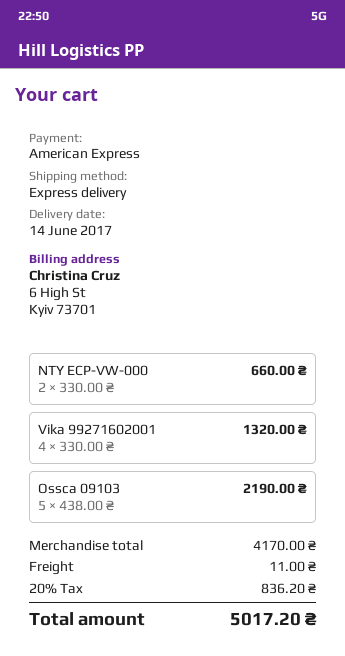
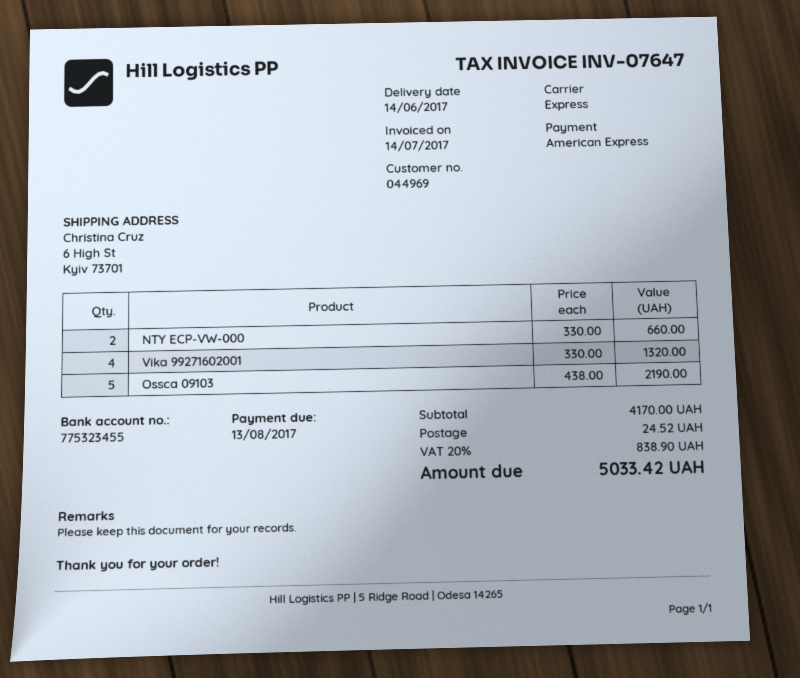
shipping: 11.00 -> 24.52
tax: 20% = 836.20 -> 20% = 838.90
total: 5017.20 -> 5033.42

